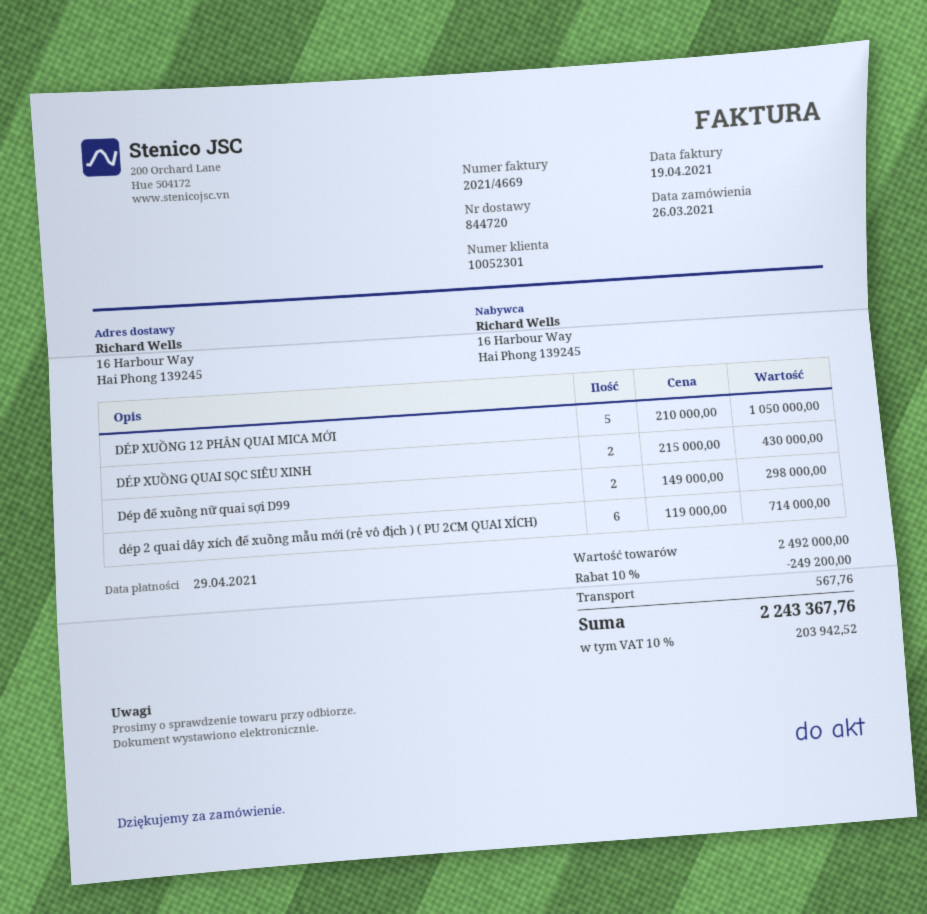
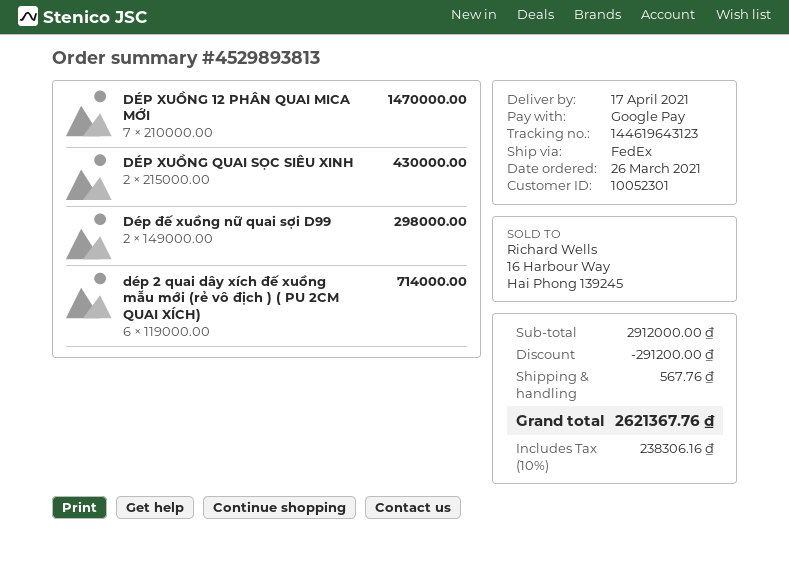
DÉP XUỒNG 12 PHÂN QUAI MICA MỚI: 5 x 210000.00 = 1050000.00 -> 7 x 210000.00 = 1470000.00
subtotal: 2492000.00 -> 2912000.00
discount: 249200.00 -> 291200.00
tax: 10% = 203942.52 -> 10% = 238306.16
total: 2243367.76 -> 2621367.76

